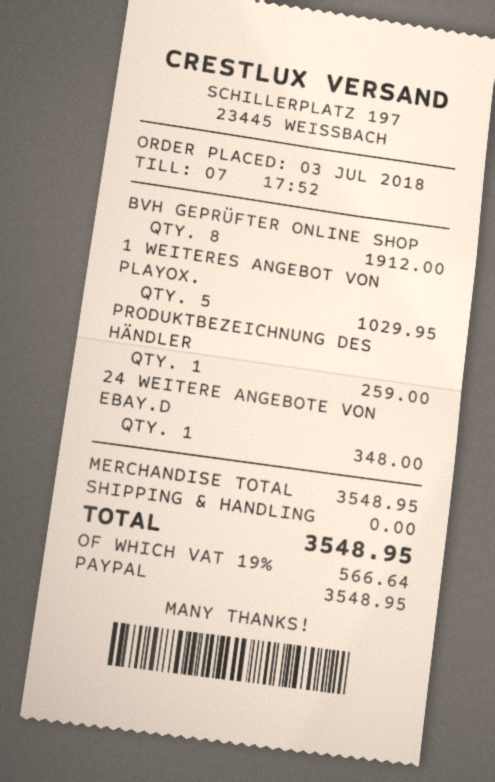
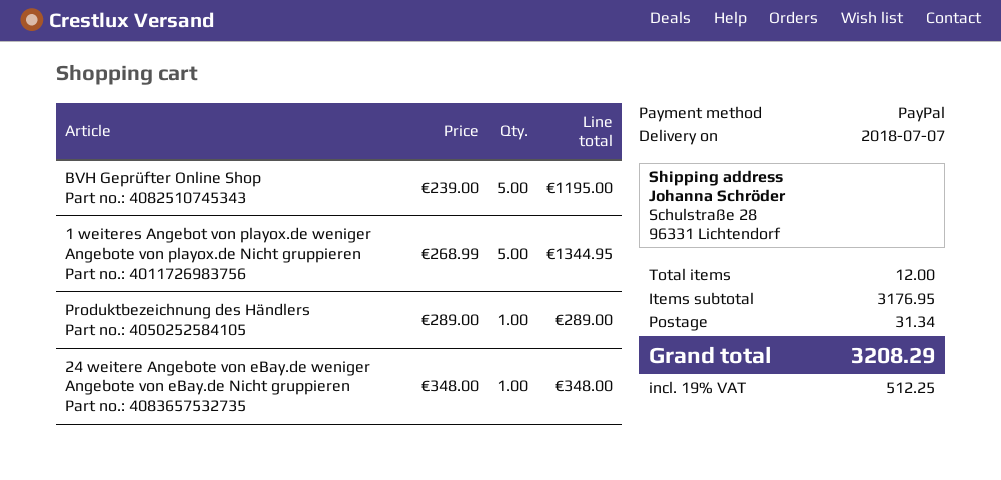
BVH GEPRÜFTER ONLINE SHOP: 8 for 1912.00 -> 5 for 1195.00
1 WEITERES ANGEBOT VON PLAYOX.: 5 for 1029.95 -> 5 for 1344.95
PRODUKTBEZEICHNUNG DES HÄNDLER: 1 for 259.00 -> 1 for 289.00
subtotal: 3548.95 -> 3176.95
shipping: 0.00 -> 31.34
tax: 19% = 566.64 -> 19% = 512.25
total: 3548.95 -> 3208.29

